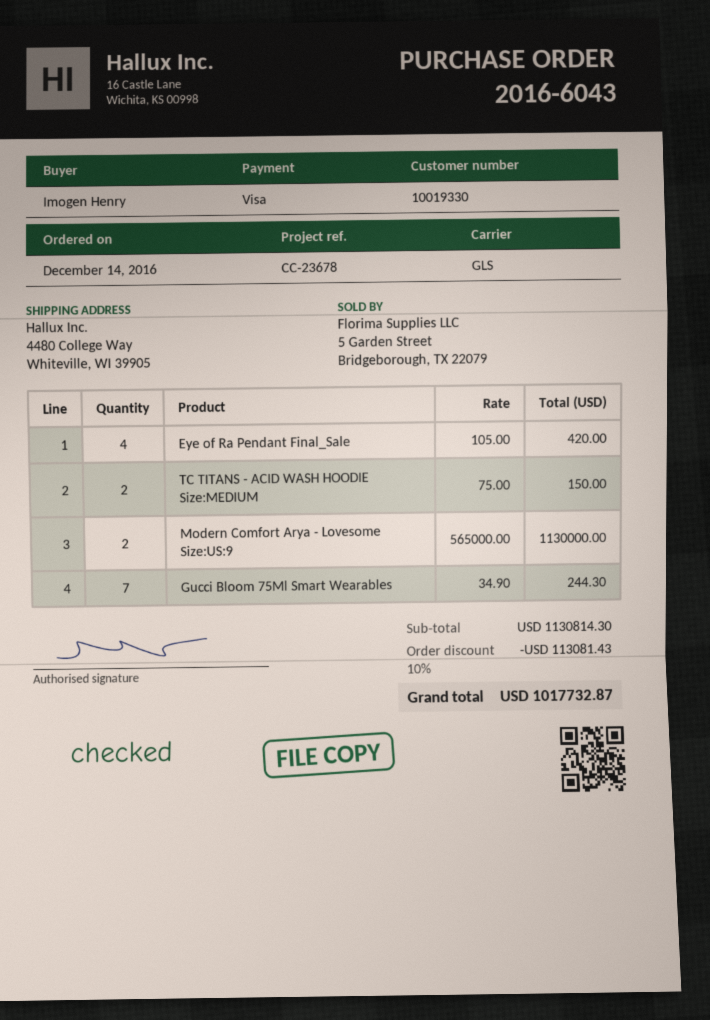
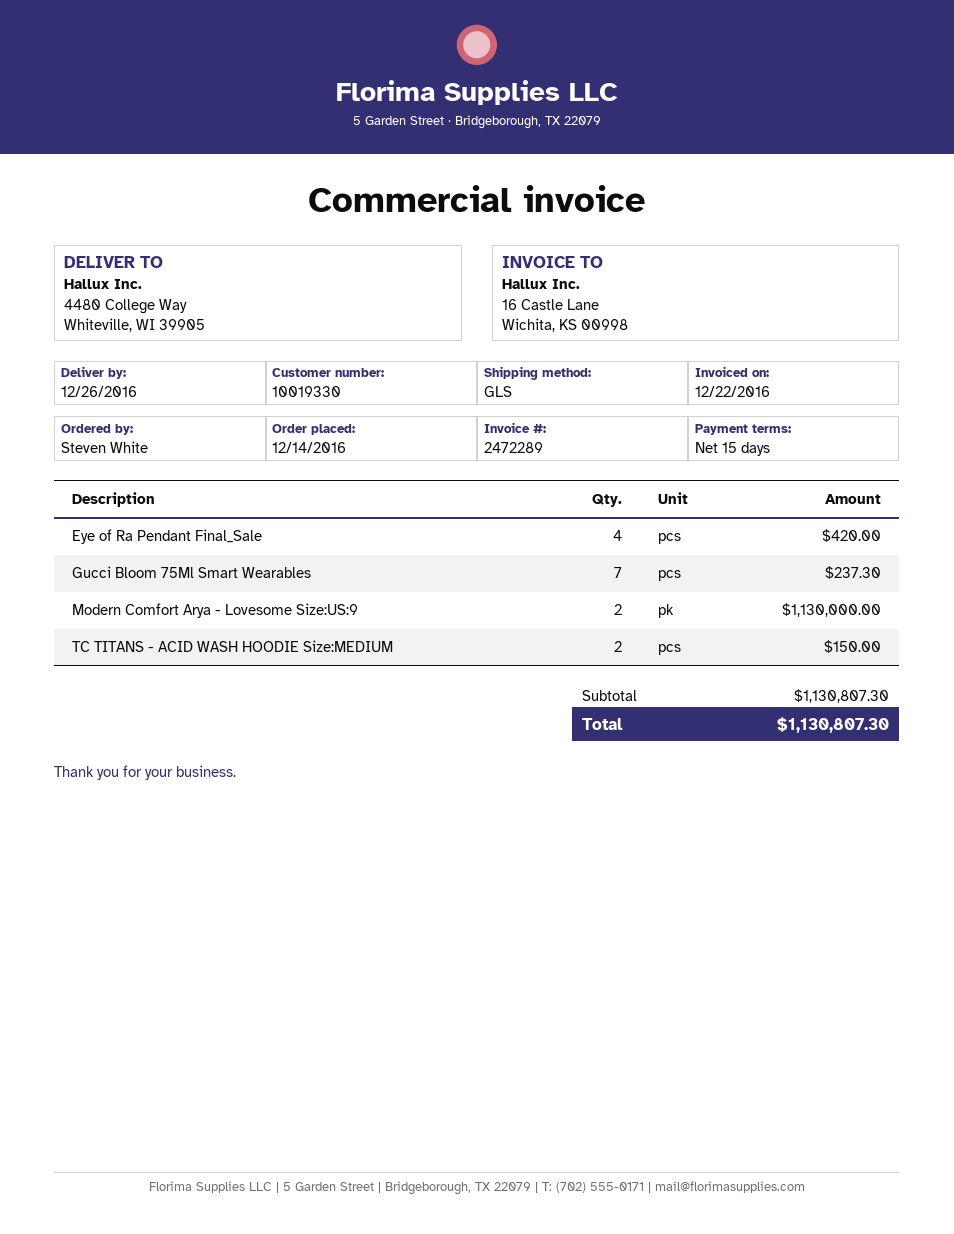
ordered by: Imogen Henry -> Steven White
Gucci Bloom 75Ml Smart Wearables: 7 for 244.30 -> 7 for 237.30
subtotal: 1130814.30 -> 1130807.30
discount: 10% = 113081.43 -> none
total: 1017732.87 -> 1130807.30

